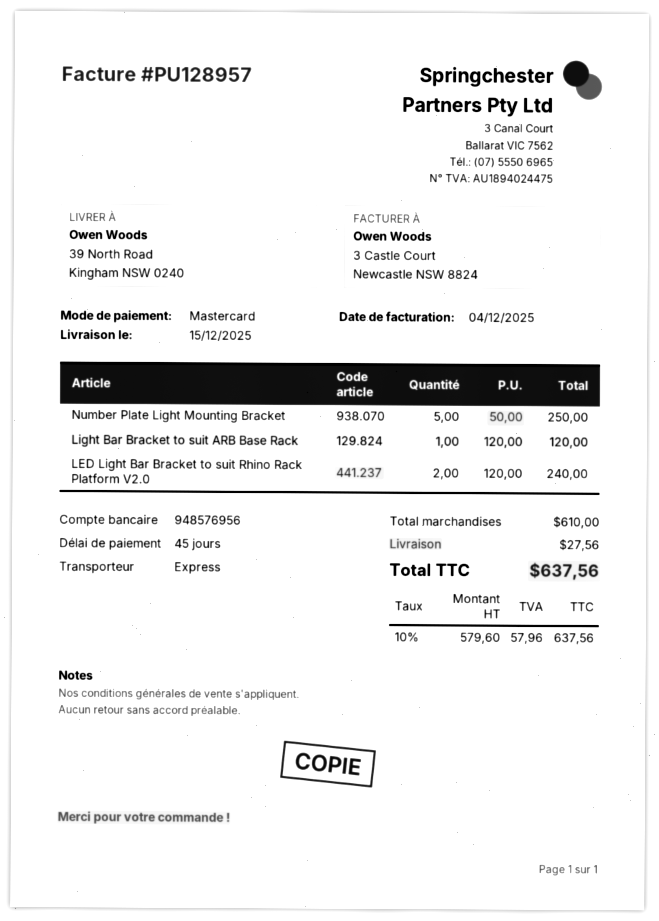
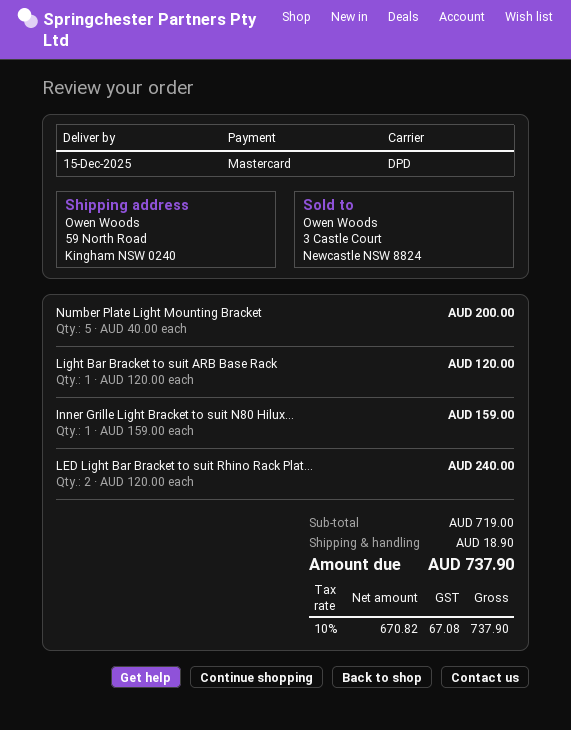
shipping method: express -> DPD
ship to: 39 North Road, Kingham NSW 0240 -> 59 North Road, Kingham NSW 0240
Number Plate Light Mounting Bracket: 5 x 50.00 = 250.00 -> 5 x 40.00 = 200.00
Inner Grille Light Bracket to suit N80 Hilux...: none -> 1 x 159.00 = 159.00
subtotal: 610.00 -> 719.00
shipping: 27.56 -> 18.90
net: 579.60 -> 670.82
tax: 10% = 57.96 -> 10% = 67.08
total: 637.56 -> 737.90

